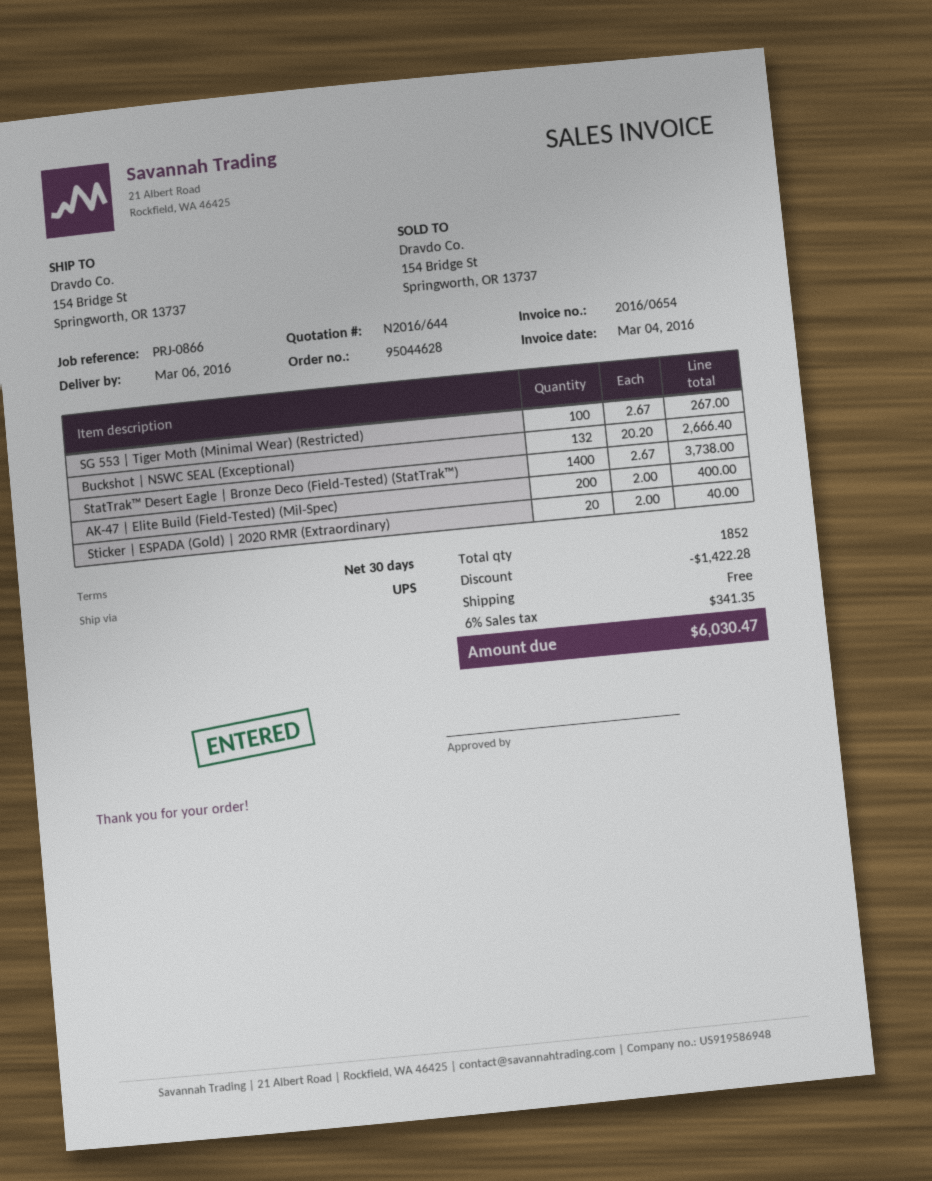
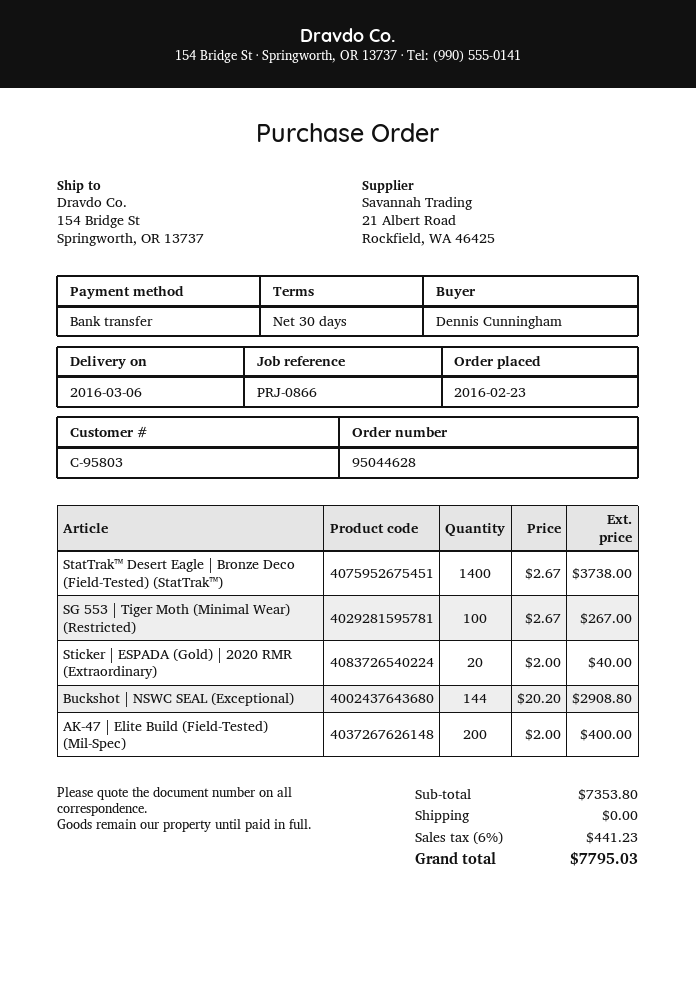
Buckshot | NSWC SEAL (Exceptional): 132 x 20.20 = 2666.40 -> 144 x 20.20 = 2908.80
discount: 1422.28 -> none
tax: 6% = 341.35 -> 6% = 441.23
total: 6030.47 -> 7795.03

